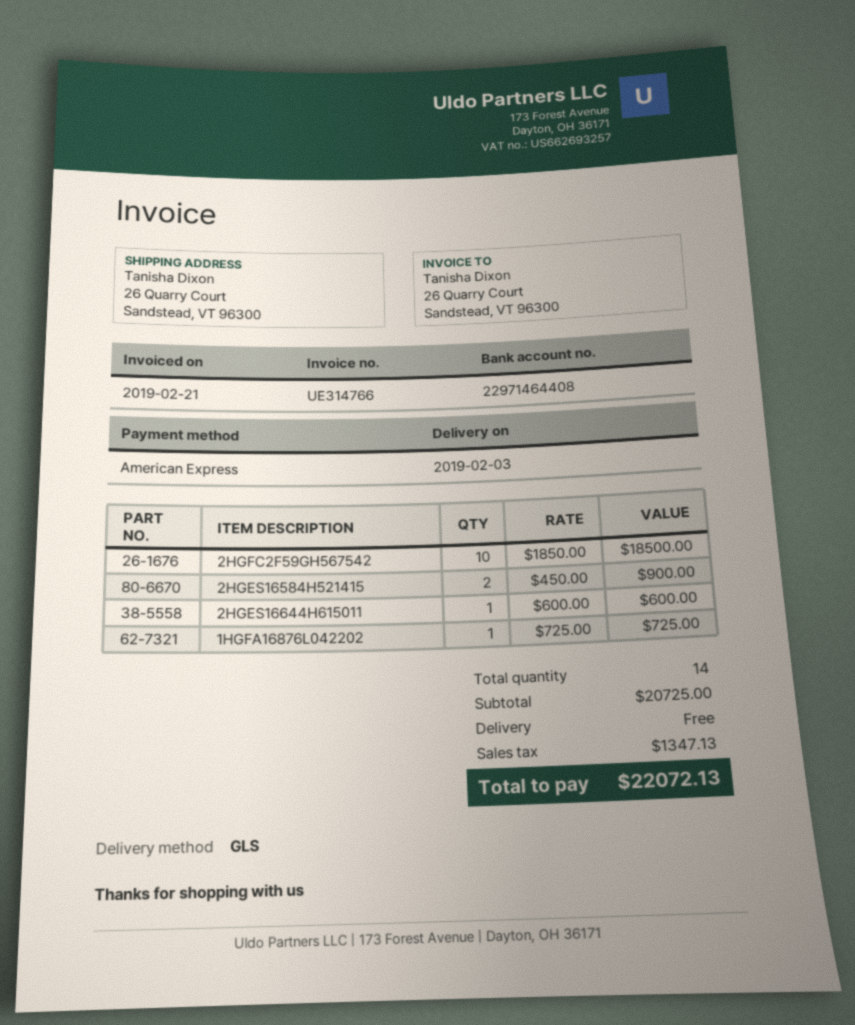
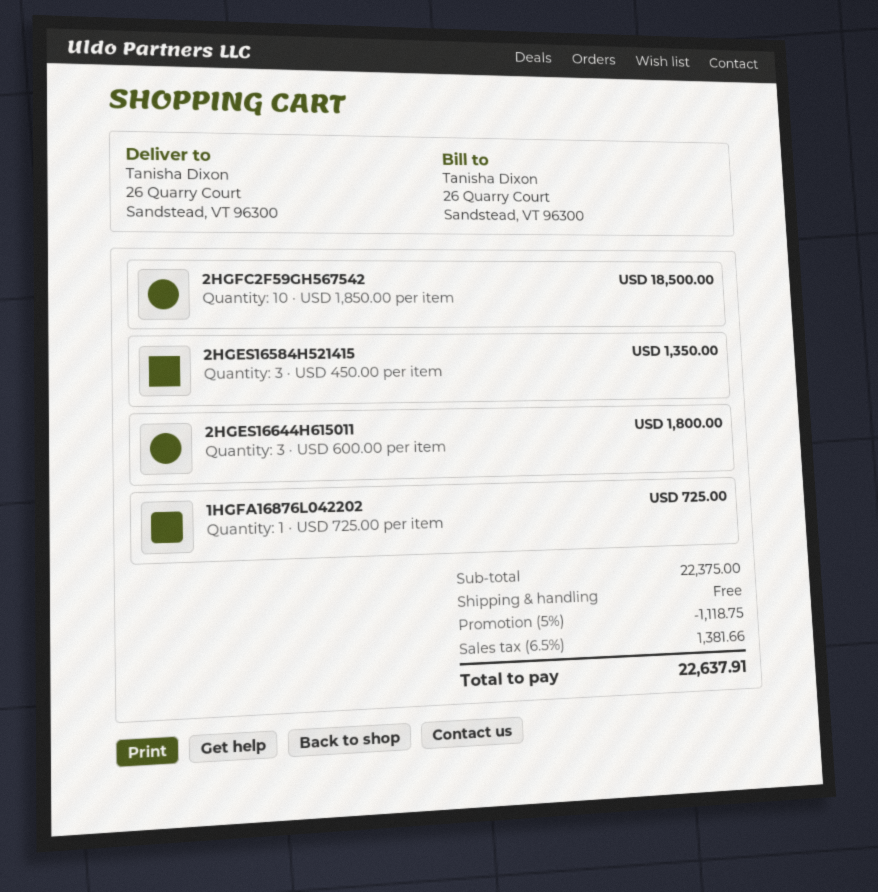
2HGES16584H521415: 2 x 450.00 = 900.00 -> 3 x 450.00 = 1350.00
2HGES16644H615011: 1 x 600.00 = 600.00 -> 3 x 600.00 = 1800.00
subtotal: 20725.00 -> 22375.00
discount: none -> 5% = 1118.75
tax: 1347.13 -> 1381.66
total: 22072.13 -> 22637.91

